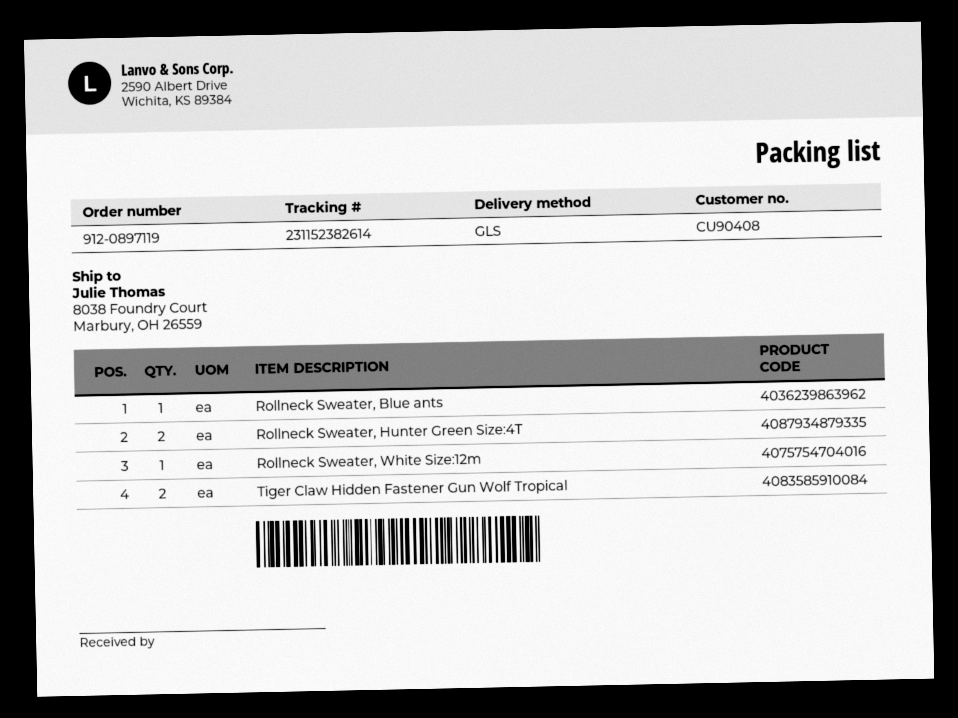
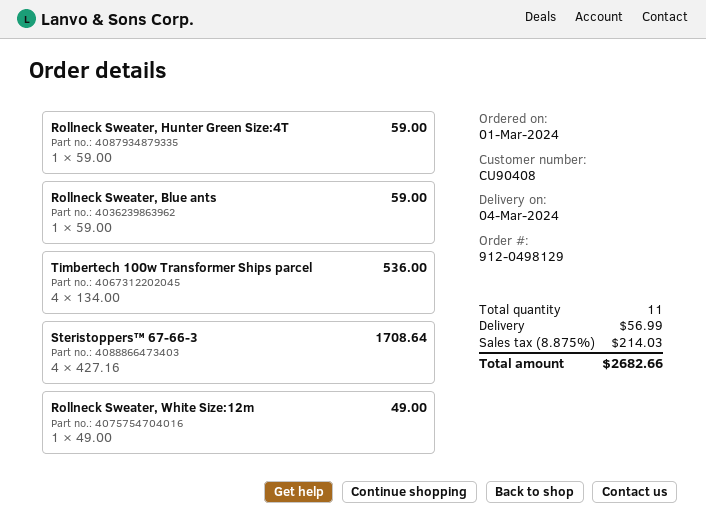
order number: 912-0897119 -> 912-0498129
Rollneck Sweater, Hunter Green Size:4T: 2 -> 1
Tiger Claw Hidden Fastener Gun Wolf Tropical: 2 -> none
Timbertech 100w Transformer Ships parcel: none -> 4
Steristoppers™ 67-66-3: none -> 4

